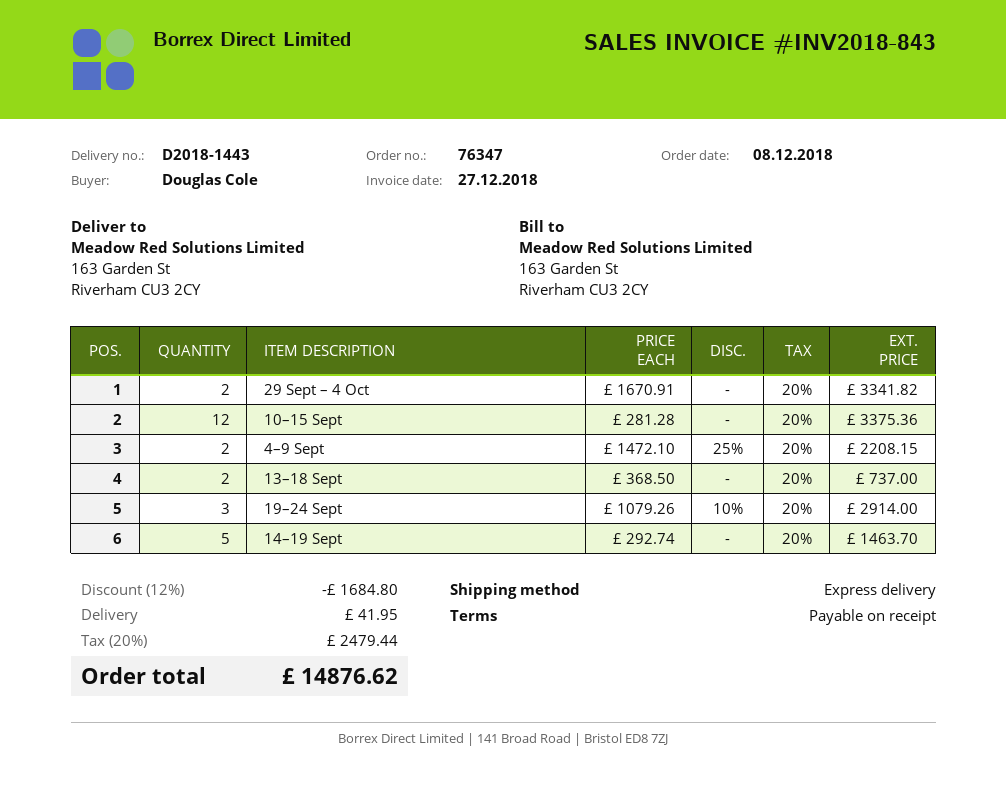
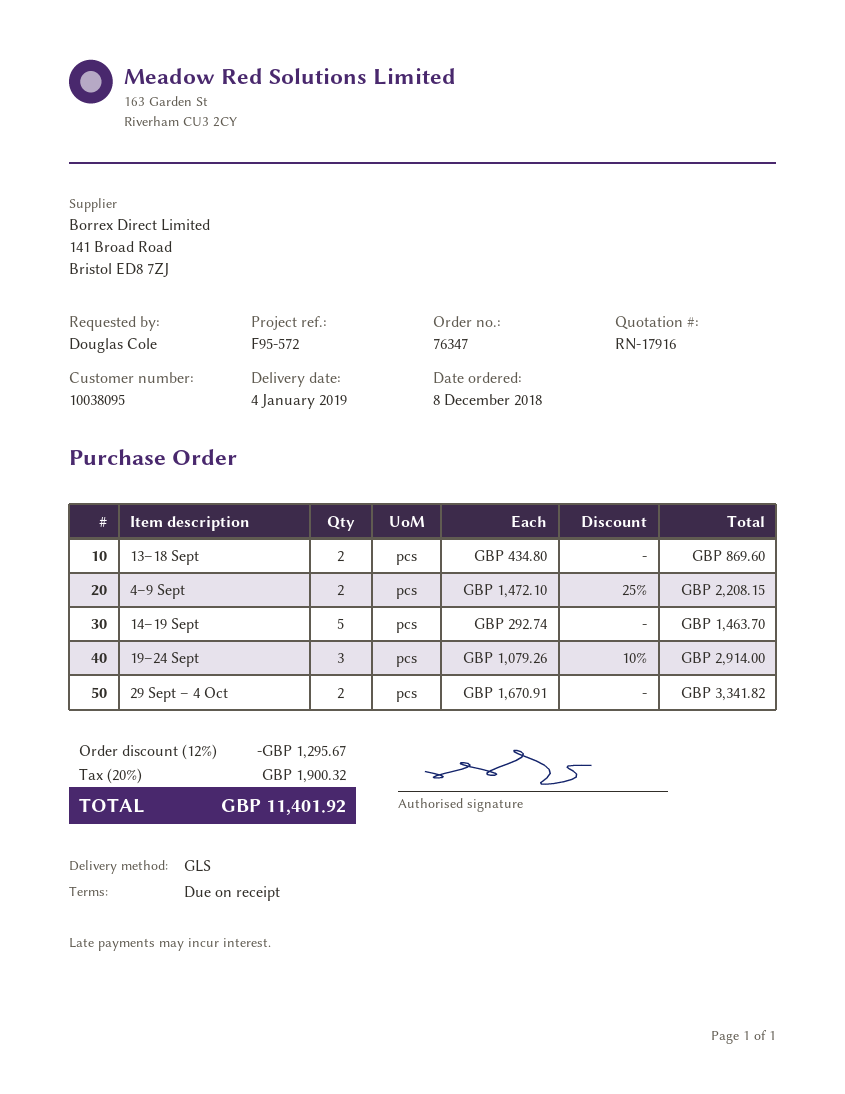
shipping method: express -> GLS
10–15 Sept: 12 x 281.28 = 3375.36 -> none
13–18 Sept: 2 x 368.50 = 737.00 -> 2 x 434.80 = 869.60
discount: 12% = 1684.80 -> 12% = 1295.67
shipping: 41.95 -> none
tax: 20% = 2479.44 -> 20% = 1900.32
total: 14876.62 -> 11401.92

